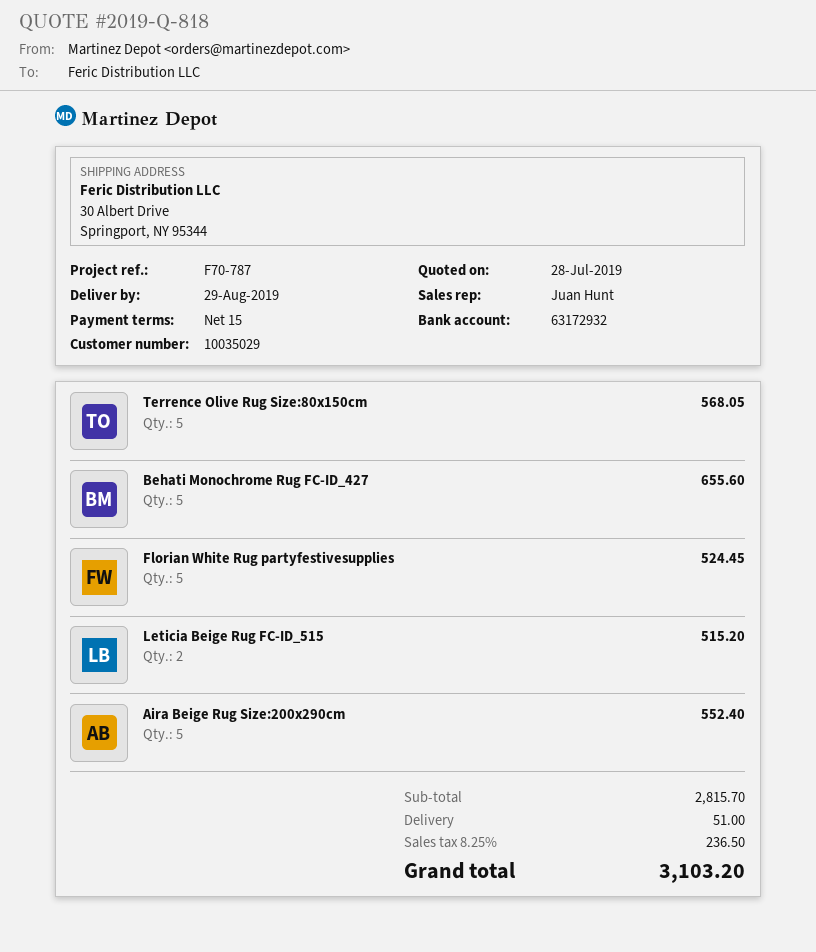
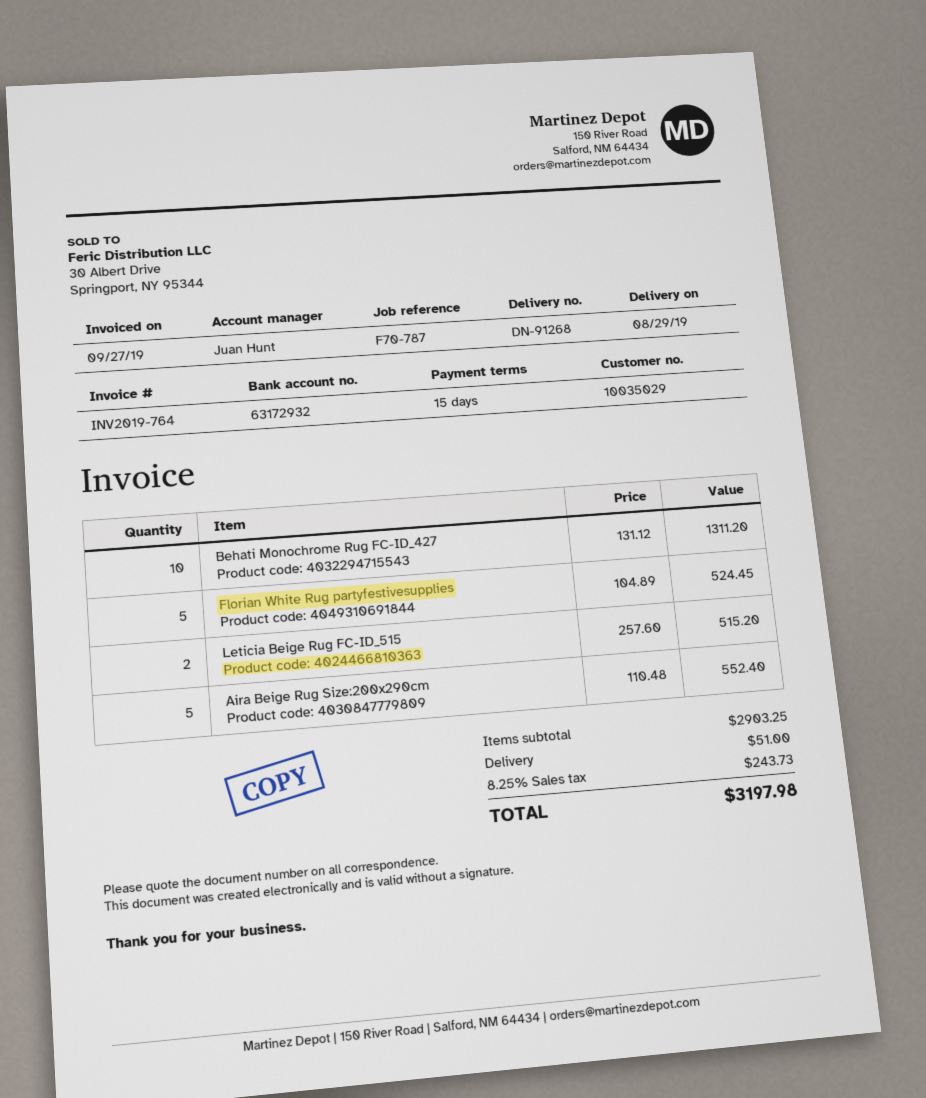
Terrence Olive Rug Size:80x150cm: 5 for 568.05 -> none
Behati Monochrome Rug FC-ID_427: 5 for 655.60 -> 10 for 1311.20
subtotal: 2815.70 -> 2903.25
tax: 8.25% = 236.50 -> 8.25% = 243.73
total: 3103.20 -> 3197.98

